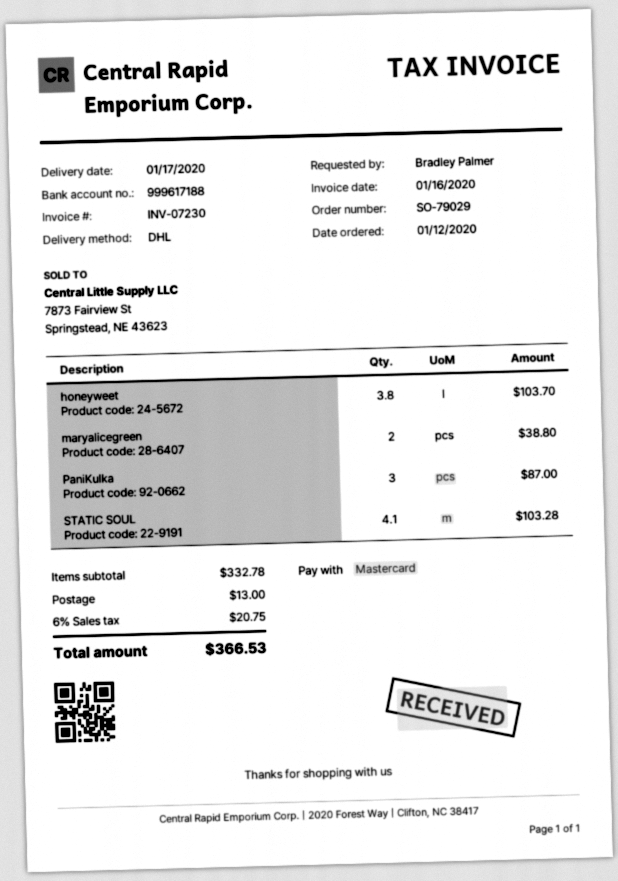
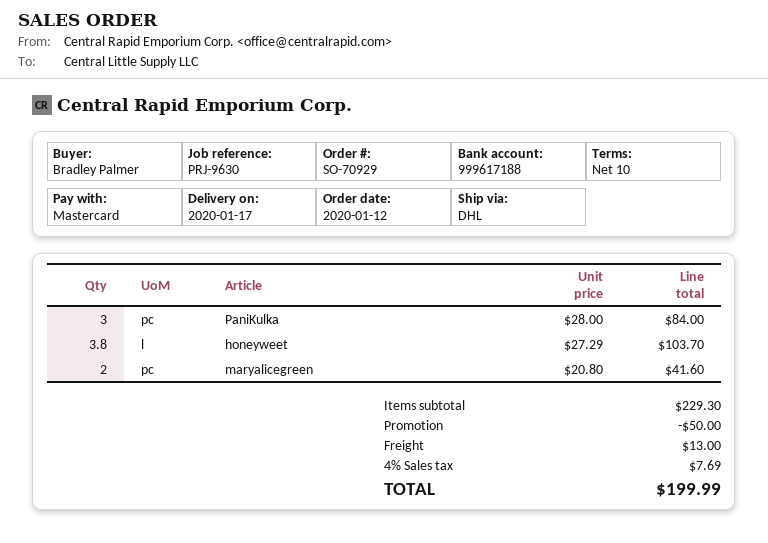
order number: SO-79029 -> SO-70929
maryalicegreen: 2 for 38.80 -> 2 for 41.60
PaniKulka: 3 for 87.00 -> 3 for 84.00
STATIC SOUL: 4.1 for 103.28 -> none
subtotal: 332.78 -> 229.30
discount: none -> 50.00
tax: 6% = 20.75 -> 4% = 7.69
total: 366.53 -> 199.99

